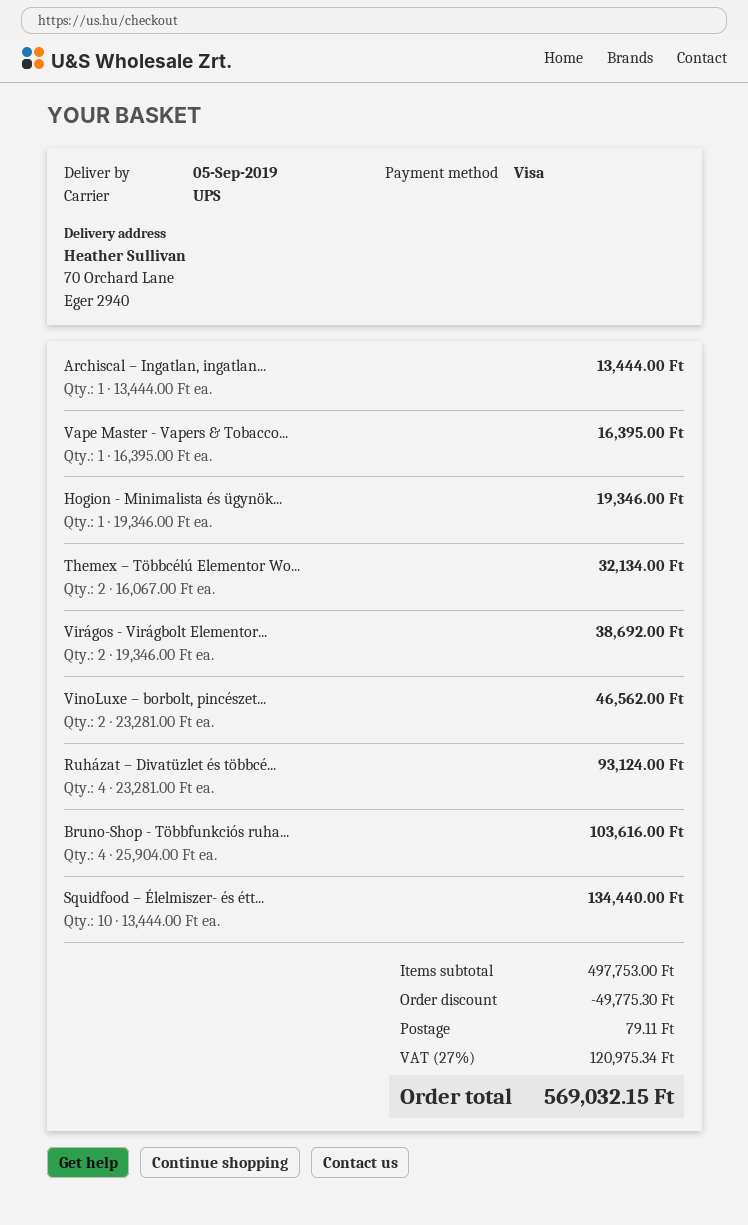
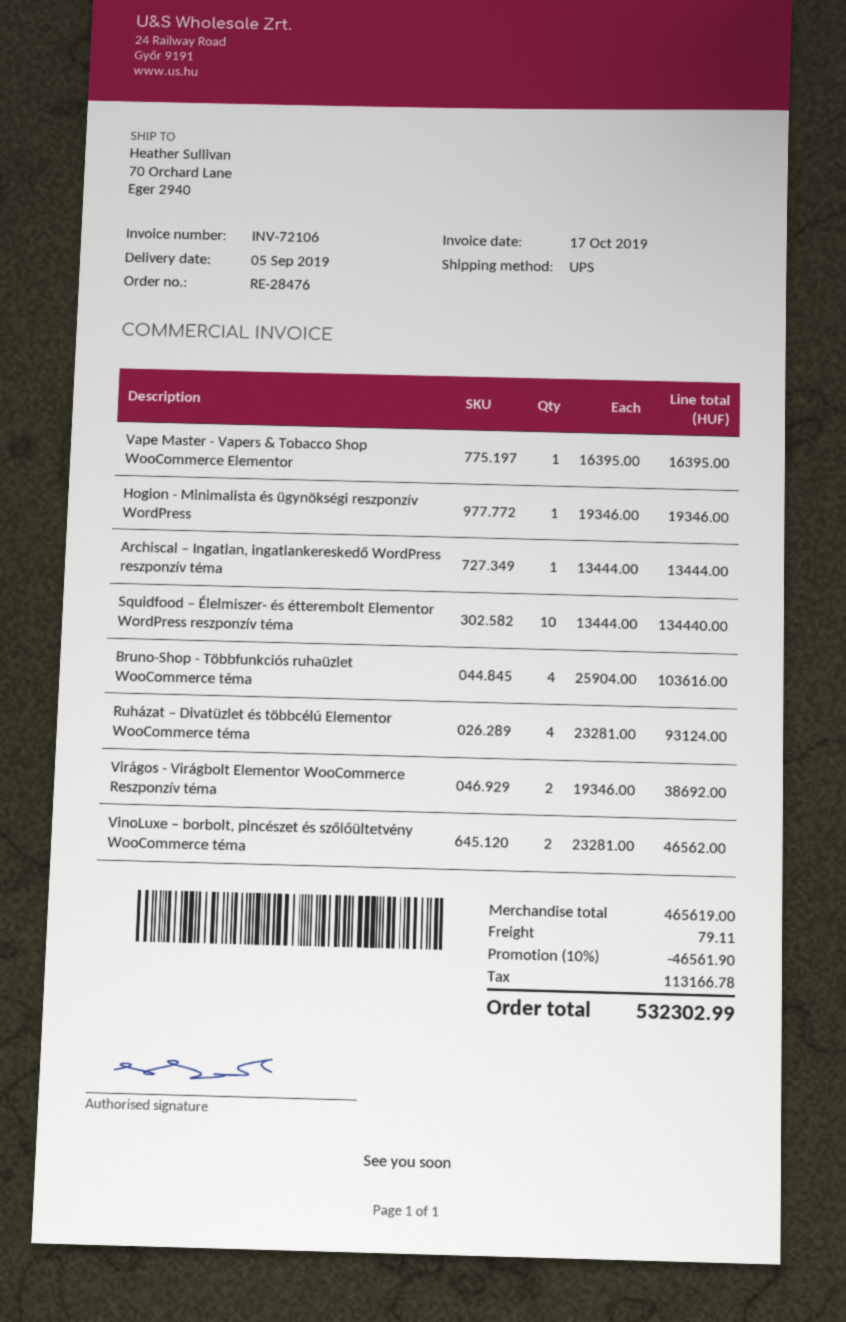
Themex – Többcélú Elementor Wo...: 2 x 16067.00 = 32134.00 -> none
subtotal: 497753.00 -> 465619.00
discount: 49775.30 -> 46561.90
tax: 120975.34 -> 113166.78
total: 569032.15 -> 532302.99

